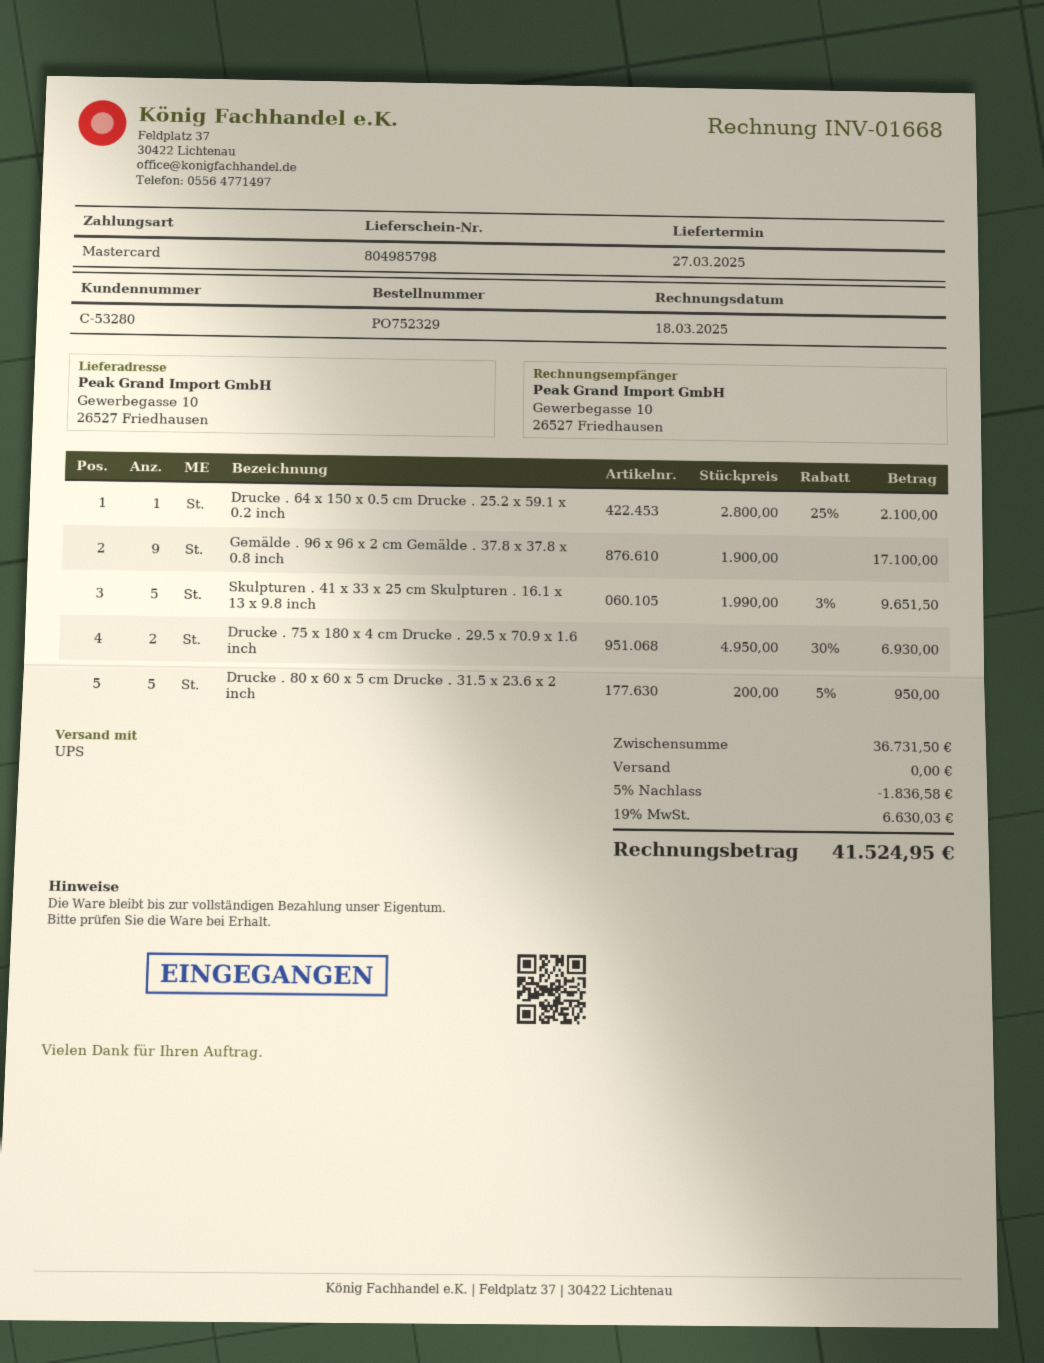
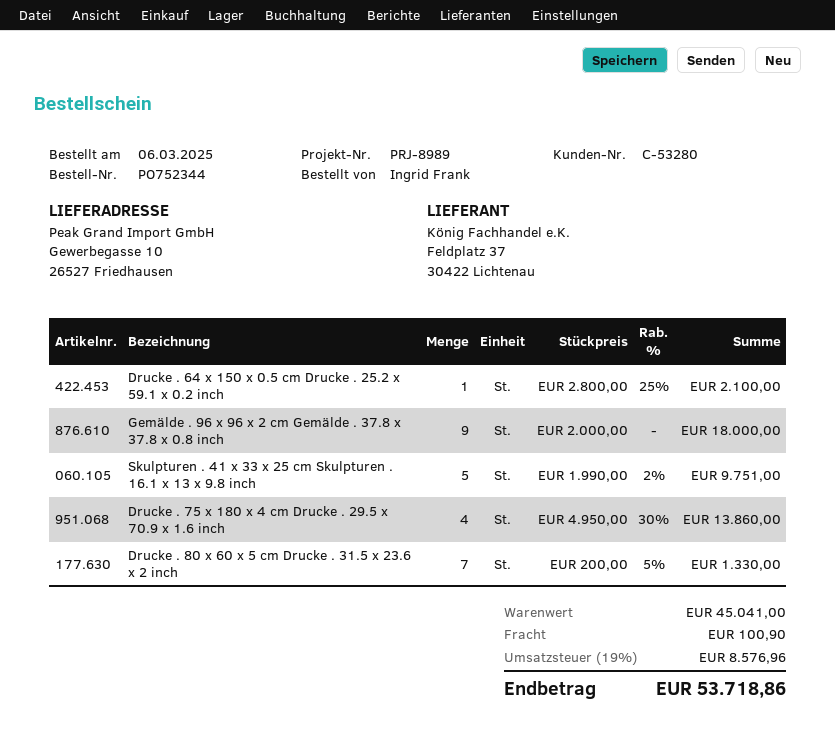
order number: PO752329 -> PO752344
Gemälde . 96 x 96 x 2 cm Gemälde . 37.8 x 37.8 x 0.8 inch: 9 x 1900.00 = 17100.00 -> 9 x 2000.00 = 18000.00
Skulpturen . 41 x 33 x 25 cm Skulpturen . 16.1 x 13 x 9.8 inch: 5 x 1990.00 - 3% = 9651.50 -> 5 x 1990.00 - 2% = 9751.00
Drucke . 75 x 180 x 4 cm Drucke . 29.5 x 70.9 x 1.6 inch: 2 x 4950.00 - 30% = 6930.00 -> 4 x 4950.00 - 30% = 13860.00
Drucke . 80 x 60 x 5 cm Drucke . 31.5 x 23.6 x 2 inch: 5 x 200.00 - 5% = 950.00 -> 7 x 200.00 - 5% = 1330.00
subtotal: 36731.50 -> 45041.00
discount: 5% = 1836.58 -> none
shipping: 0.00 -> 100.90
tax: 19% = 6630.03 -> 19% = 8576.96
total: 41524.95 -> 53718.86

